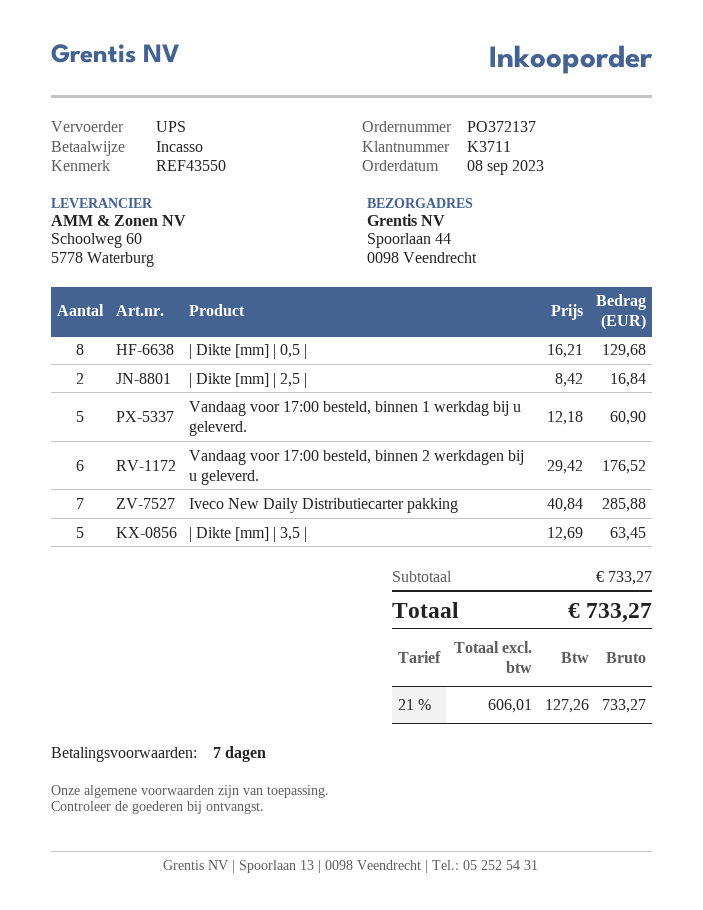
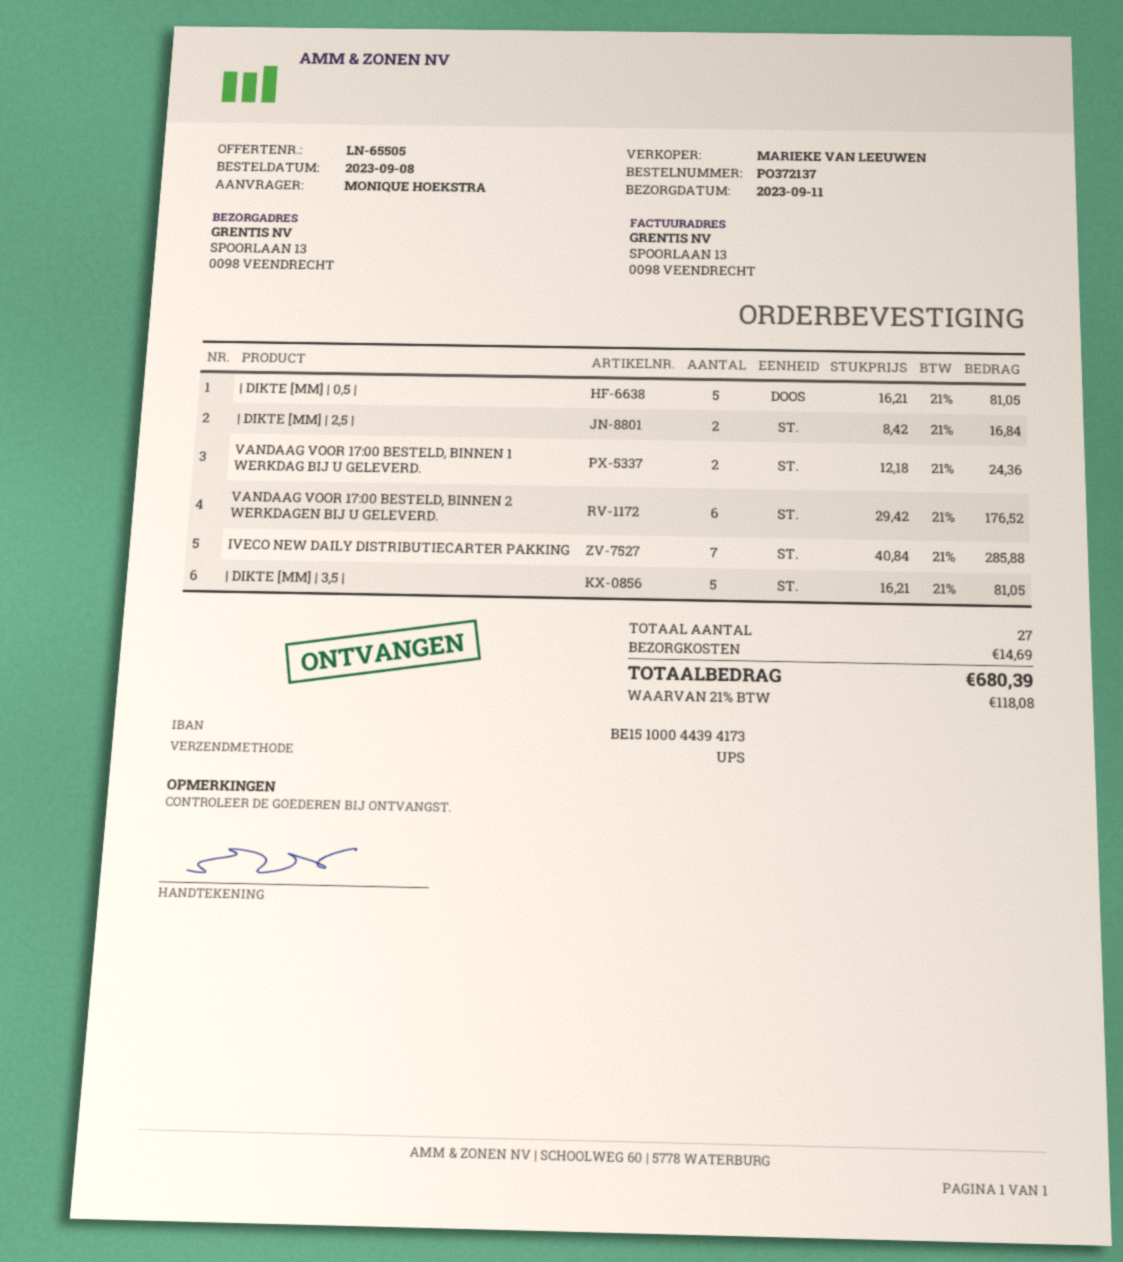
ship to: Spoorlaan 44, 0098 Veendrecht -> SPOORLAAN 13, 0098 VEENDRECHT
| Dikte [mm] | 0,5 |: 8 x 16.21 = 129.68 -> 5 x 16.21 = 81.05
Vandaag voor 17:00 besteld, binnen 1 werkdag bij u geleverd.: 5 x 12.18 = 60.90 -> 2 x 12.18 = 24.36
| Dikte [mm] | 3,5 |: 5 x 12.69 = 63.45 -> 5 x 16.21 = 81.05
shipping: none -> 14.69
tax: 21% = 127.26 -> 21% = 118.08
total: 733.27 -> 680.39

